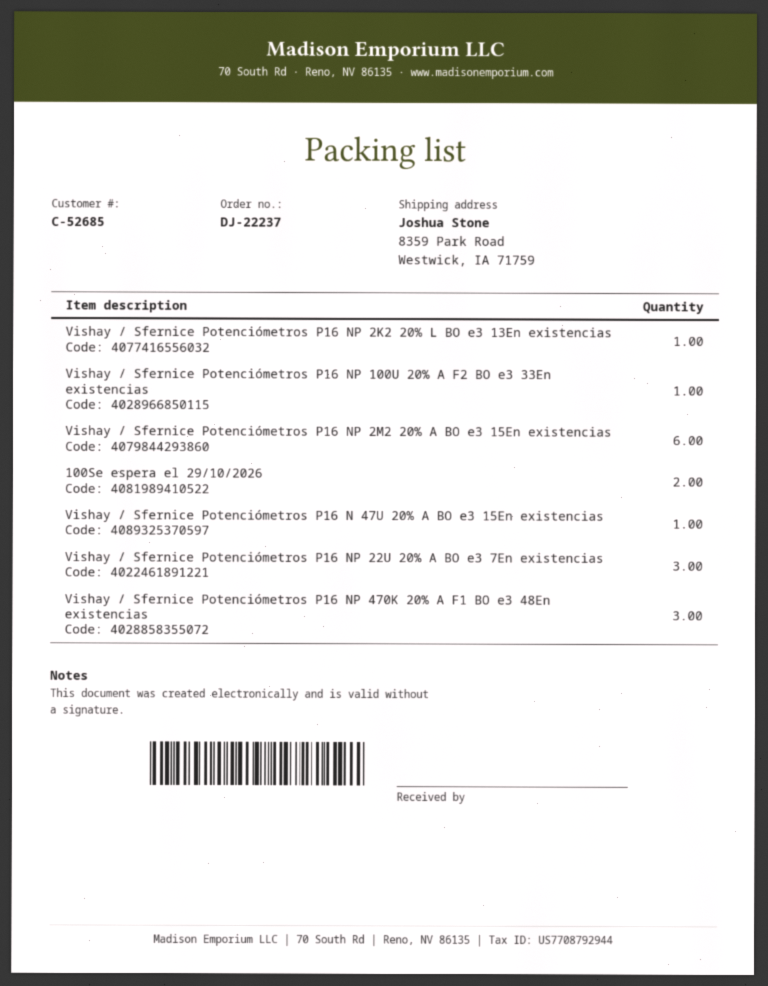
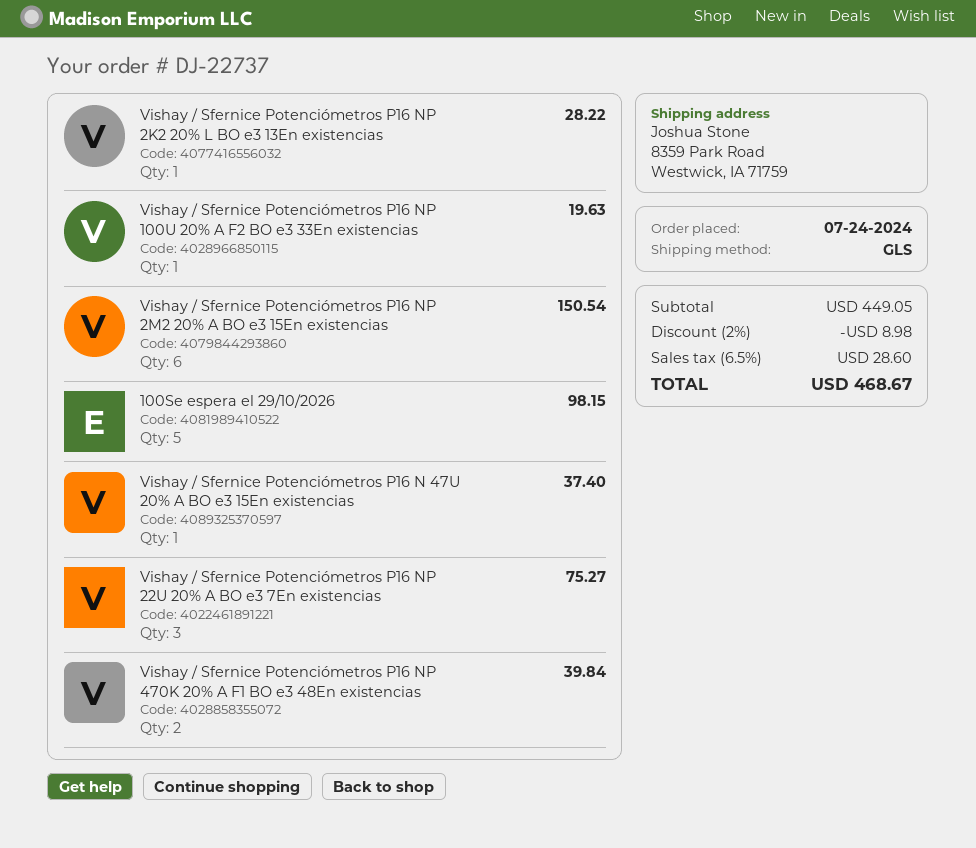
order number: DJ-22237 -> DJ-22737
100Se espera el 29/10/2026: 2 -> 5
Vishay / Sfernice Potenciómetros P16 NP 470K 20% A F1 BO e3 48En existencias: 3 -> 2

